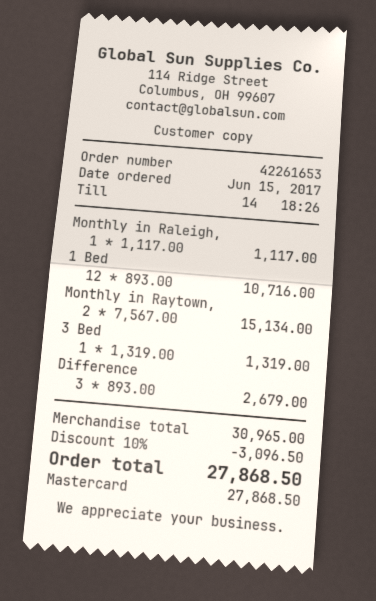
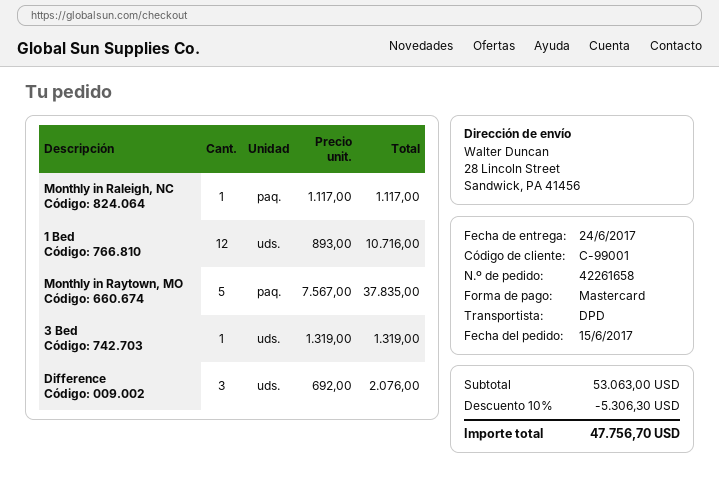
order number: 42261653 -> 42261658
Monthly in Raytown,: 2 x 7567.00 = 15134.00 -> 5 x 7567.00 = 37835.00
Difference: 3 x 893.00 = 2679.00 -> 3 x 692.00 = 2076.00
subtotal: 30965.00 -> 53063.00
discount: 10% = 3096.50 -> 10% = 5306.30
total: 27868.50 -> 47756.70

